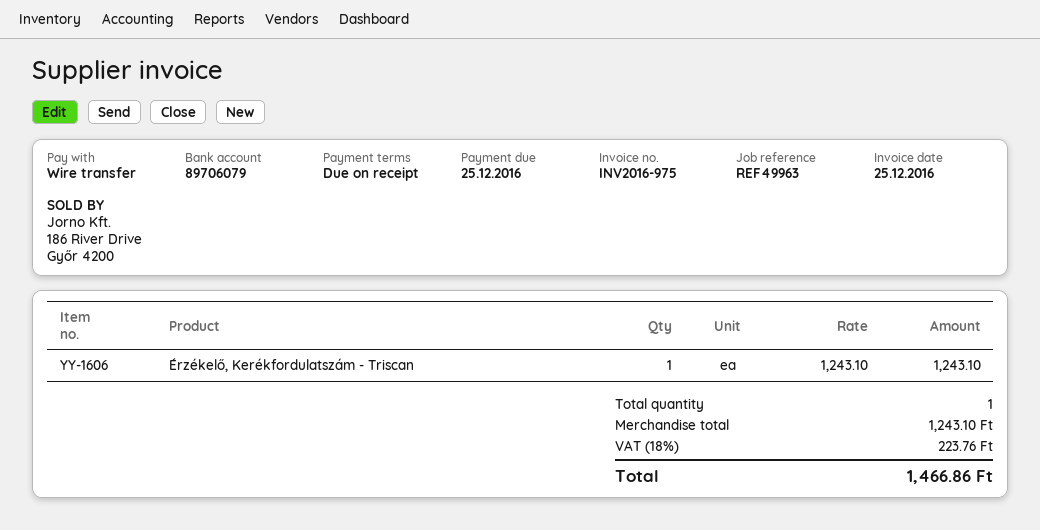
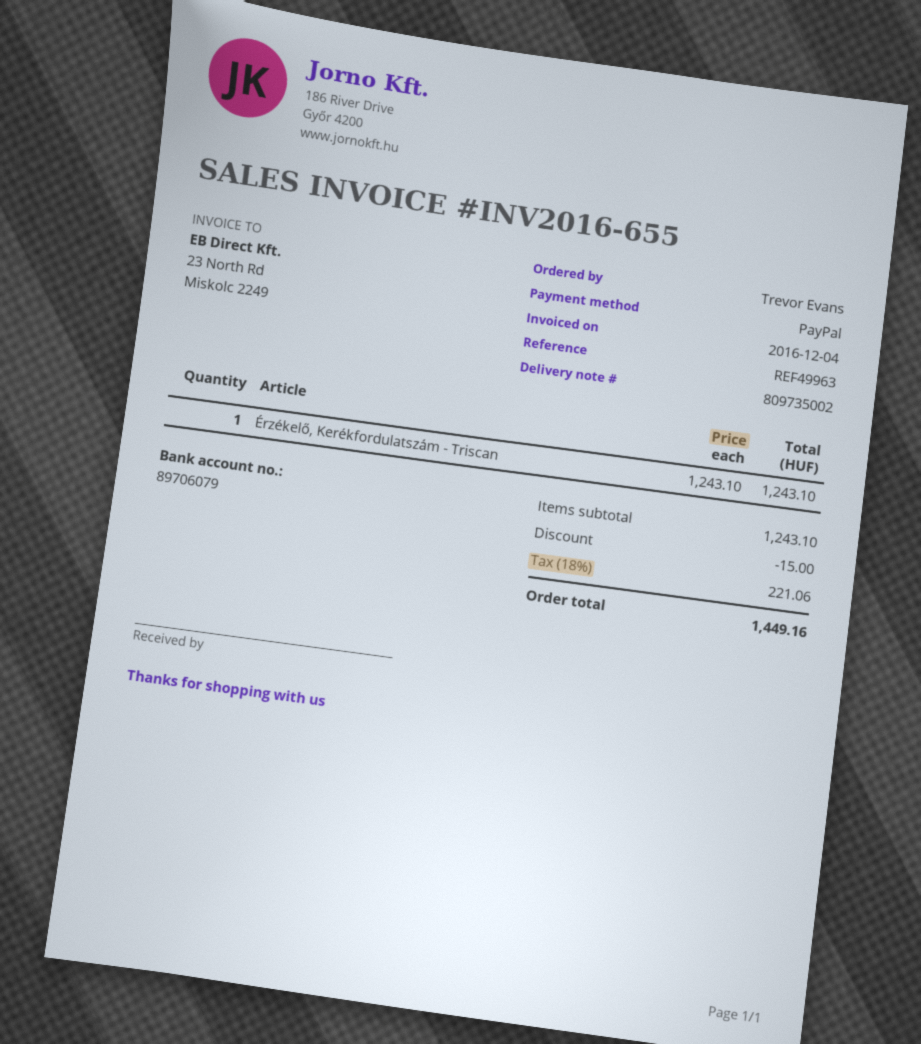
invoice number: INV2016-975 -> INV2016-655
invoice date: 2016-12-25 -> 2016-12-04
payment method: bank transfer -> PayPal
discount: none -> 15.00
tax: 18% = 223.76 -> 18% = 221.06
total: 1466.86 -> 1449.16

